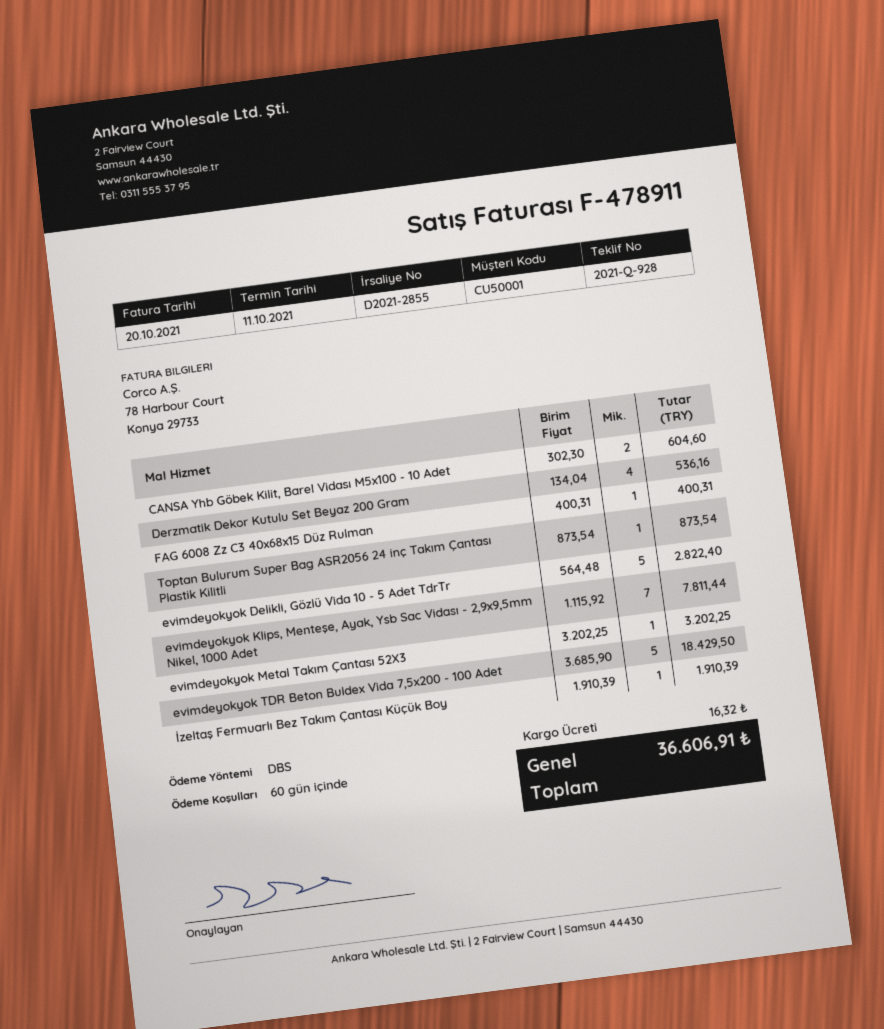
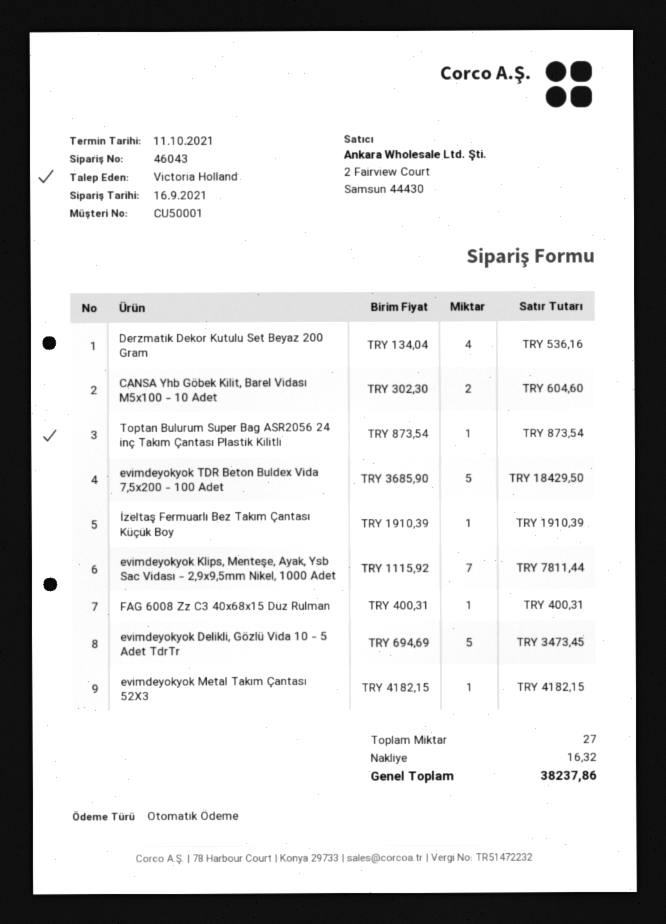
evimdeyokyok Delikli, Gözlü Vida 10 - 5 Adet TdrTr: 5 x 564.48 = 2822.40 -> 5 x 694.69 = 3473.45
evimdeyokyok Metal Takım Çantası 52X3: 1 x 3202.25 = 3202.25 -> 1 x 4182.15 = 4182.15
total: 36606.91 -> 38237.86

